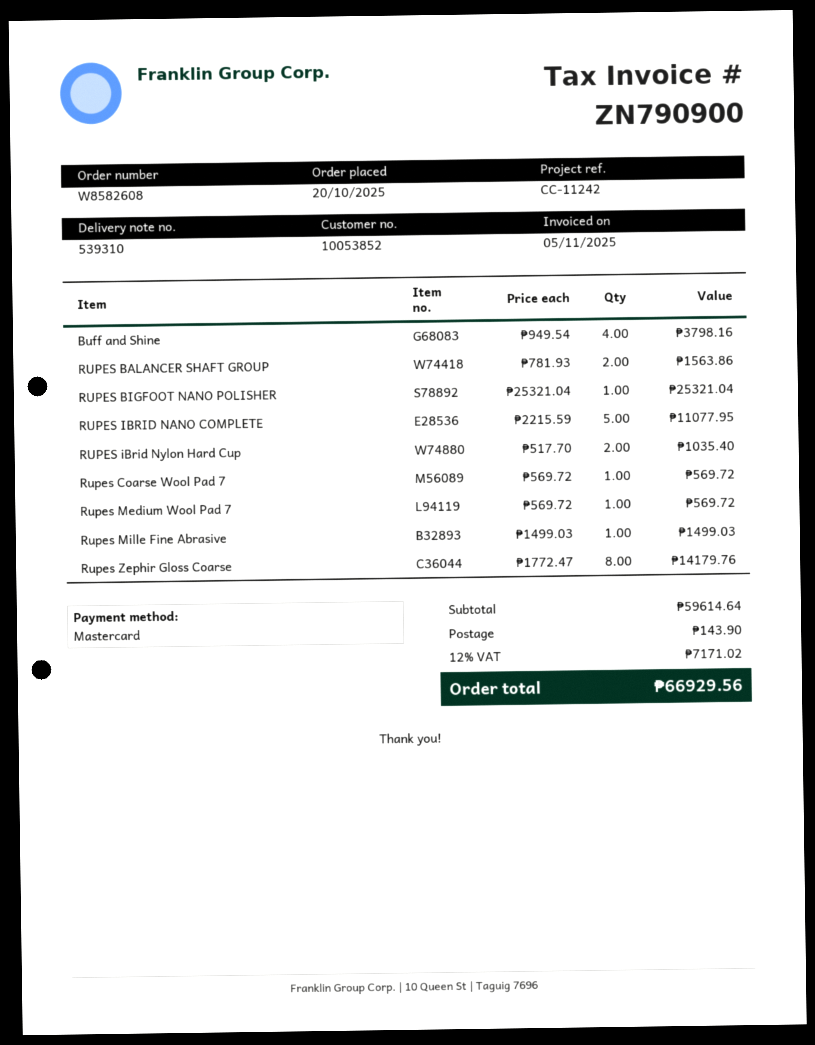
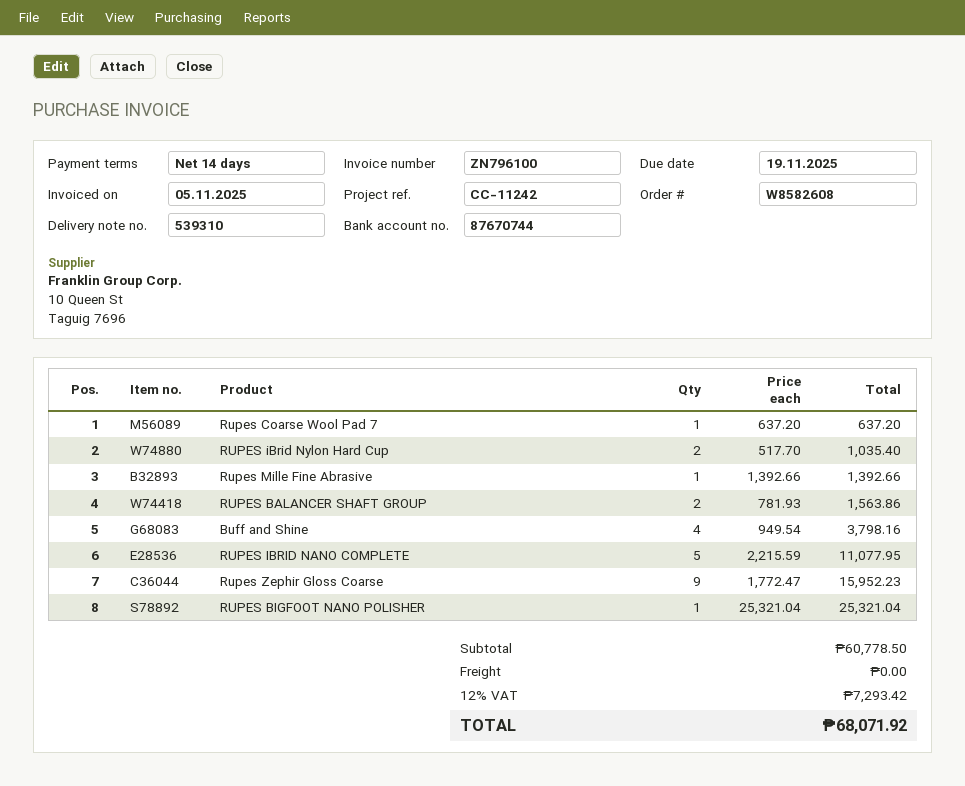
invoice number: ZN790900 -> ZN796100
Rupes Coarse Wool Pad 7: 1 x 569.72 = 569.72 -> 1 x 637.20 = 637.20
Rupes Medium Wool Pad 7: 1 x 569.72 = 569.72 -> none
Rupes Mille Fine Abrasive: 1 x 1499.03 = 1499.03 -> 1 x 1392.66 = 1392.66
Rupes Zephir Gloss Coarse: 8 x 1772.47 = 14179.76 -> 9 x 1772.47 = 15952.23
subtotal: 59614.64 -> 60778.50
shipping: 143.90 -> 0.00
tax: 12% = 7171.02 -> 12% = 7293.42
total: 66929.56 -> 68071.92

